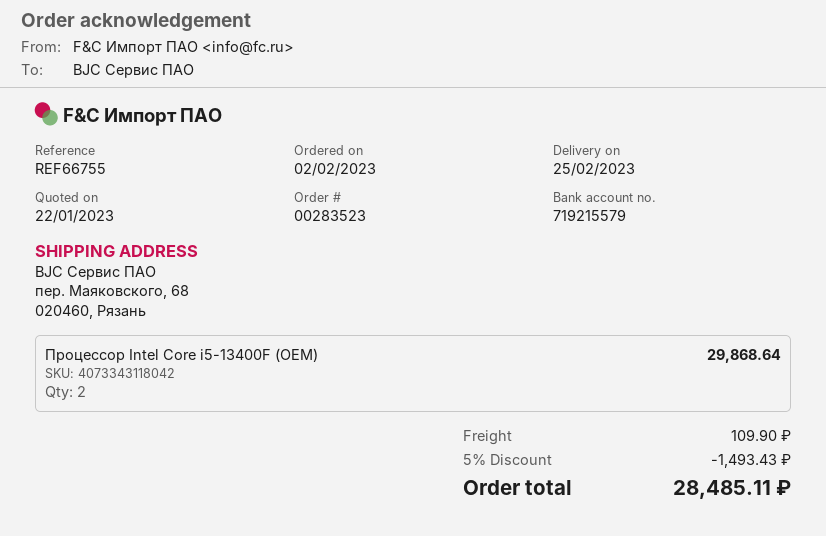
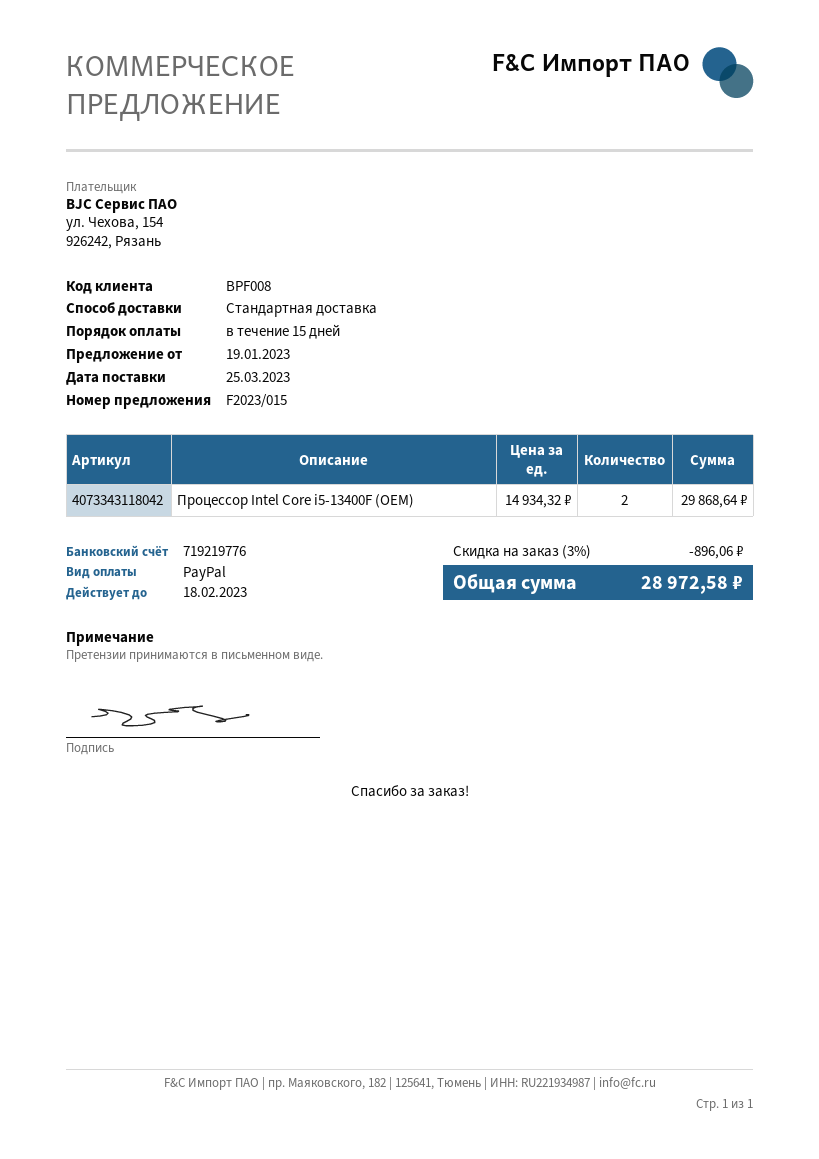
quote date: 2023-01-22 -> 2023-01-19
delivery date: 2023-02-25 -> 2023-03-25
bank account: 719215579 -> 719219776
discount: 5% = 1493.43 -> 3% = 896.06
shipping: 109.90 -> none
total: 28485.11 -> 28972.58

